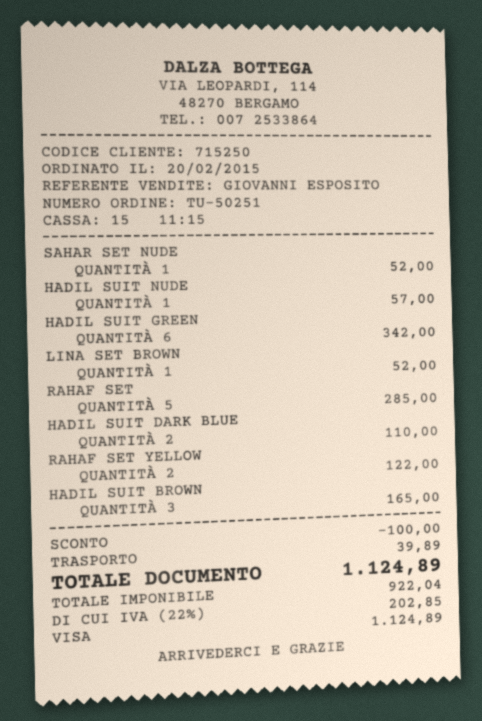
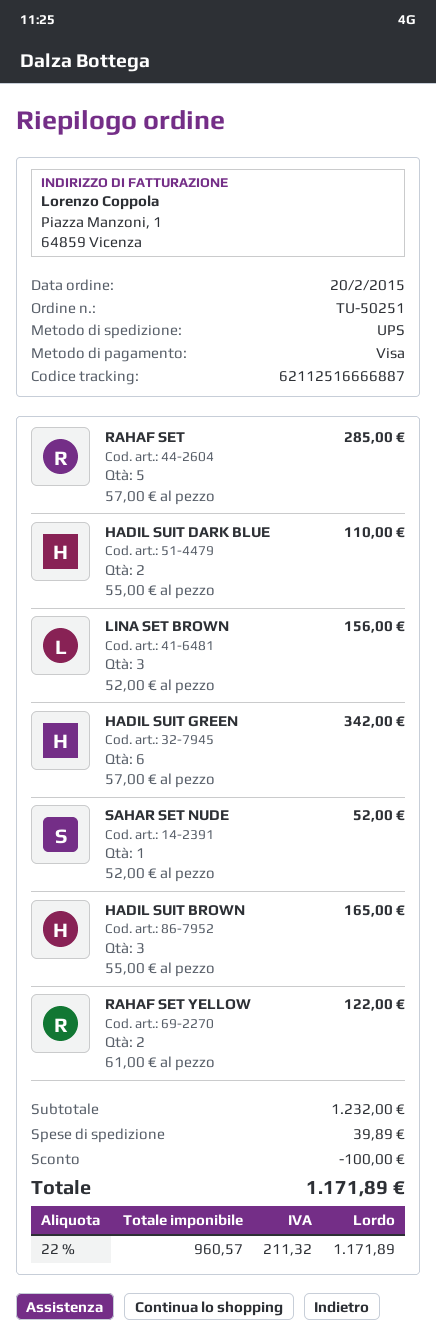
HADIL SUIT NUDE: 1 for 57.00 -> none
LINA SET BROWN: 1 for 52.00 -> 3 for 156.00
net: 922.04 -> 960.57
tax: 22% = 202.85 -> 22% = 211.32
total: 1124.89 -> 1171.89

